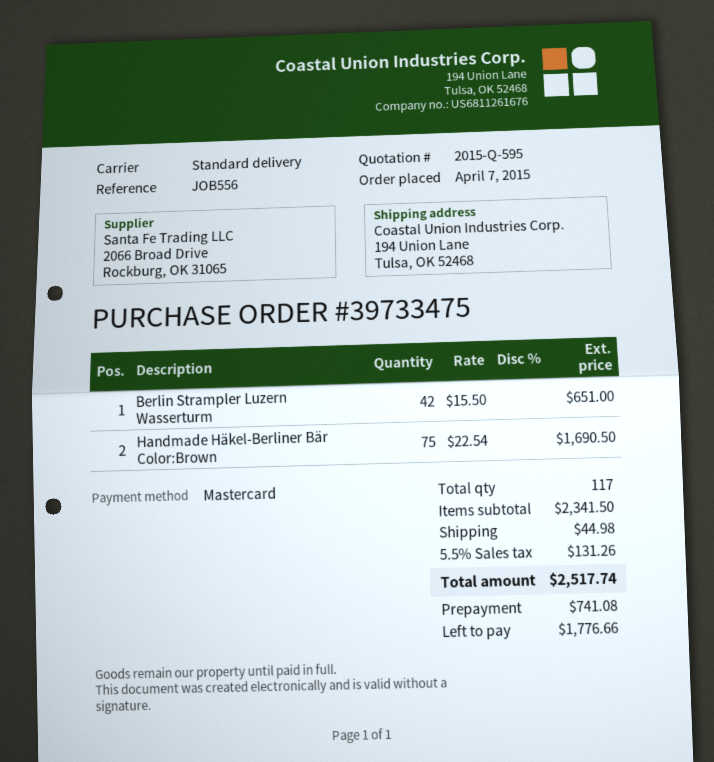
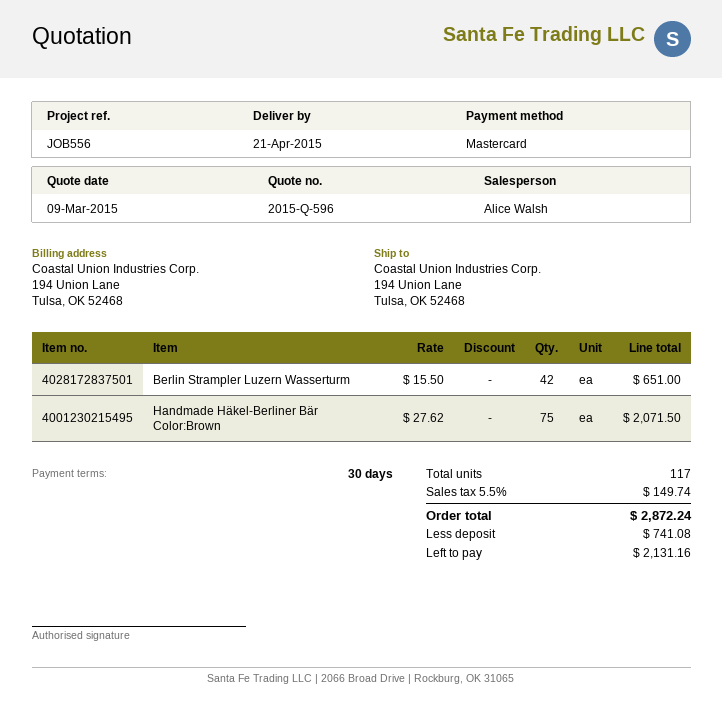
quote number: 2015-Q-595 -> 2015-Q-596
Handmade Häkel-Berliner Bär Color:Brown: 75 x 22.54 = 1690.50 -> 75 x 27.62 = 2071.50
shipping: 44.98 -> none
tax: 5.5% = 131.26 -> 5.5% = 149.74
total: 2517.74 -> 2872.24
balance: 1776.66 -> 2131.16

